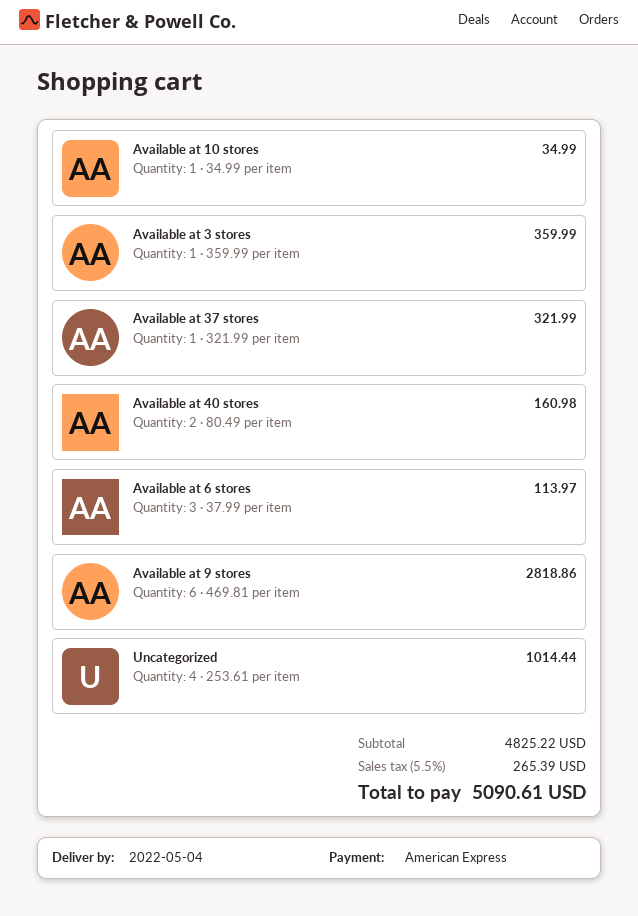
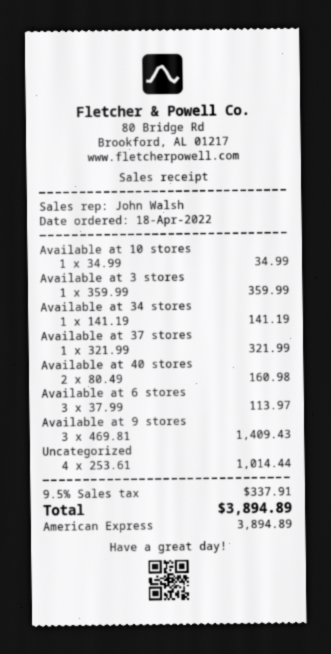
Available at 9 stores: 6 x 469.81 = 2818.86 -> 3 x 469.81 = 1409.43
Available at 34 stores: none -> 1 x 141.19 = 141.19
tax: 5.5% = 265.39 -> 9.5% = 337.91
total: 5090.61 -> 3894.89

